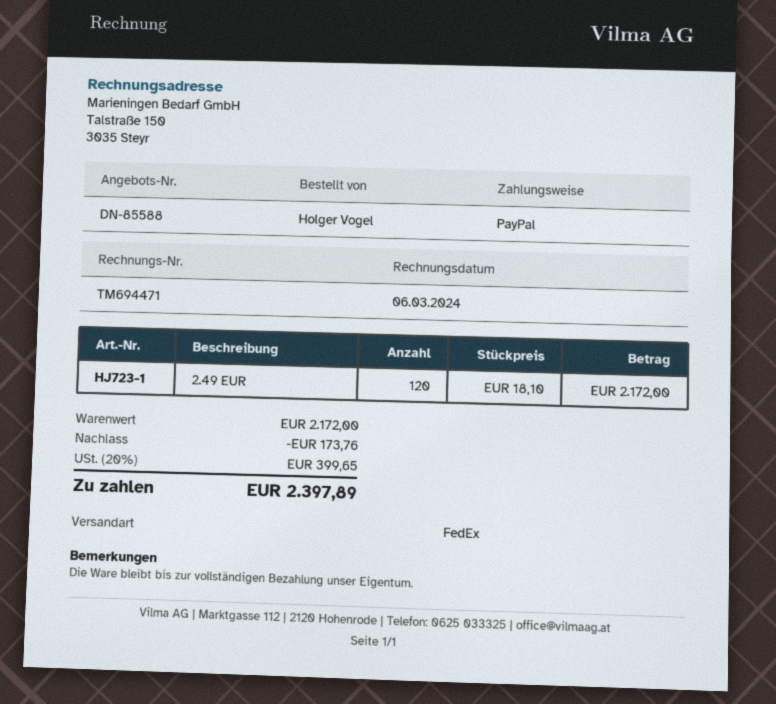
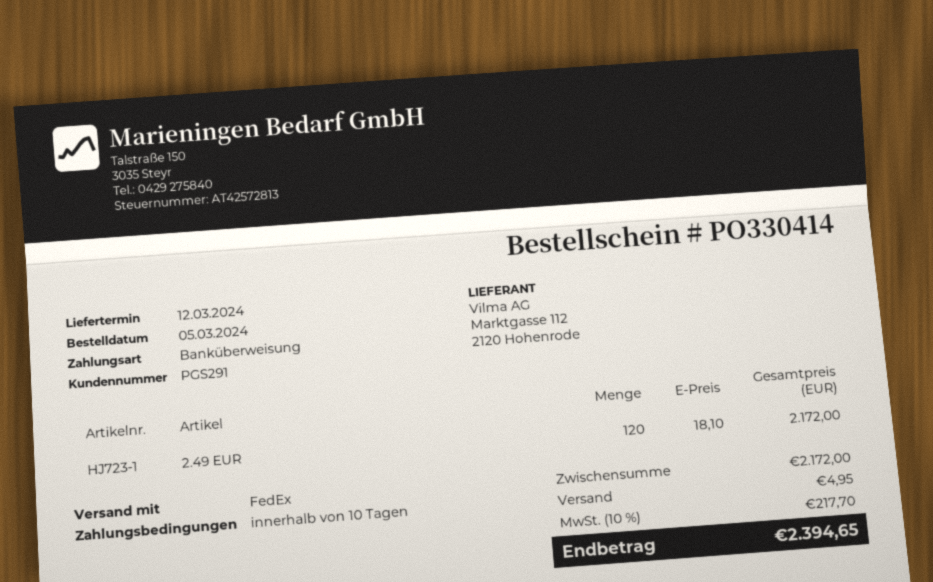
payment method: PayPal -> bank transfer
discount: 173.76 -> none
shipping: none -> 4.95
tax: 20% = 399.65 -> 10% = 217.70
total: 2397.89 -> 2394.65

